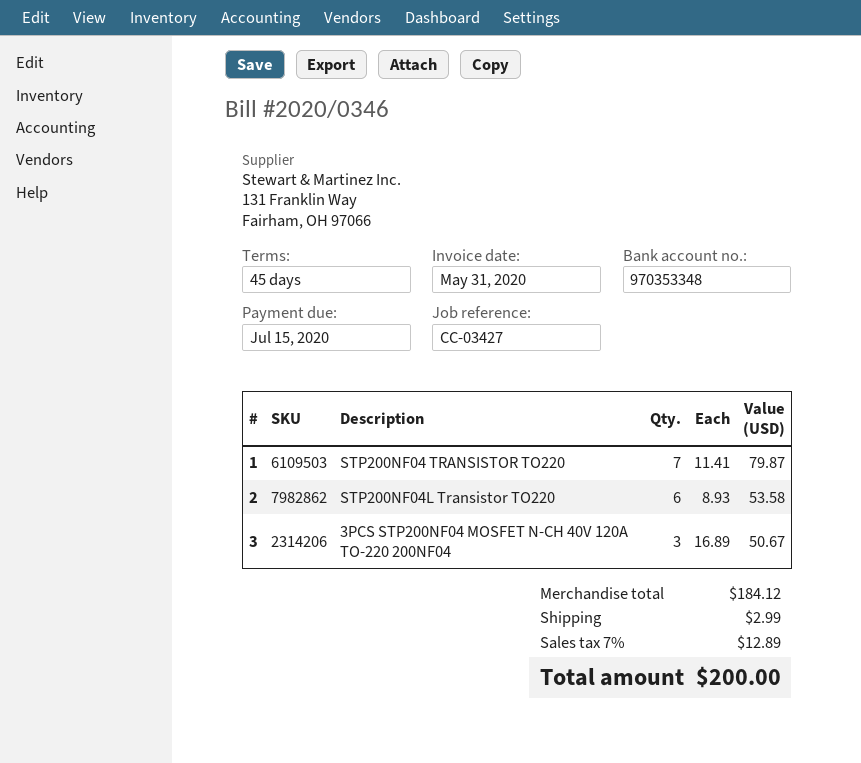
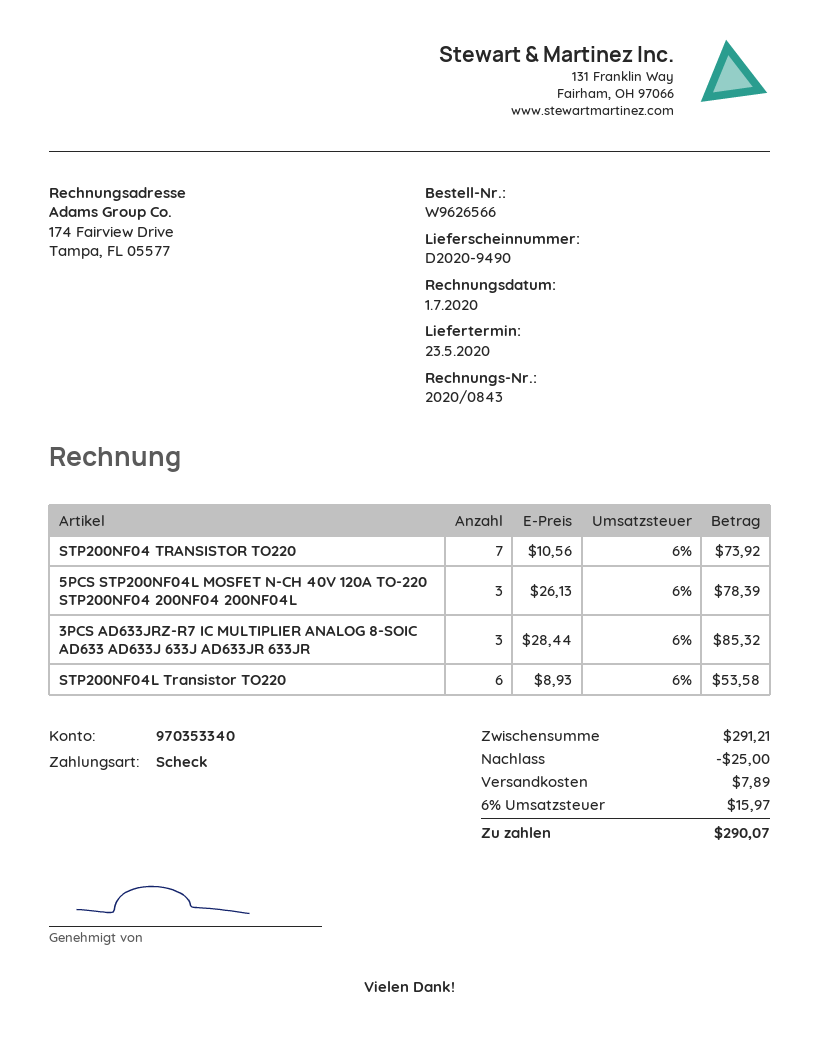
invoice number: 2020/0346 -> 2020/0843
invoice date: 2020-05-31 -> 2020-07-01
bank account: 970353348 -> 970353340
STP200NF04 TRANSISTOR TO220: 7 x 11.41 = 79.87 -> 7 x 10.56 = 73.92
3PCS STP200NF04 MOSFET N-CH 40V 120A TO-220 200NF04: 3 x 16.89 = 50.67 -> none
5PCS STP200NF04L MOSFET N-CH 40V 120A TO-220 STP200NF04 200NF04 200NF04L: none -> 3 x 26.13 = 78.39
3PCS AD633JRZ-R7 IC MULTIPLIER ANALOG 8-SOIC AD633 AD633J 633J AD633JR 633JR: none -> 3 x 28.44 = 85.32
subtotal: 184.12 -> 291.21
discount: none -> 25.00
shipping: 2.99 -> 7.89
tax: 7% = 12.89 -> 6% = 15.97
total: 200.00 -> 290.07

